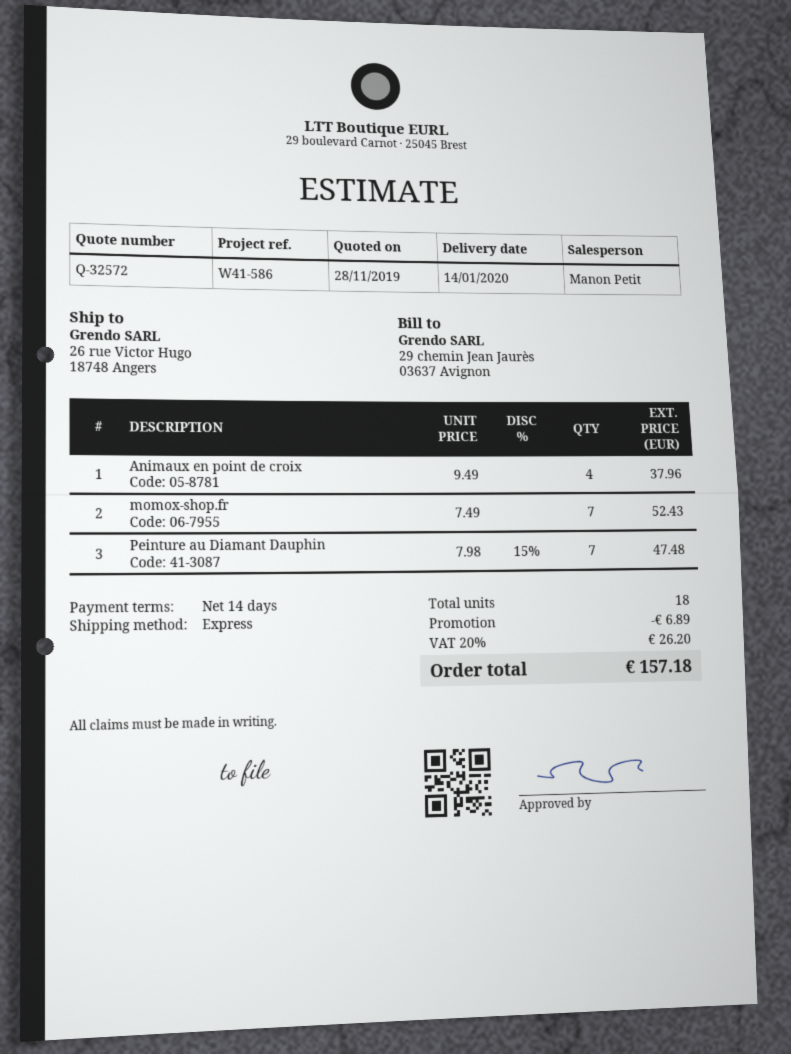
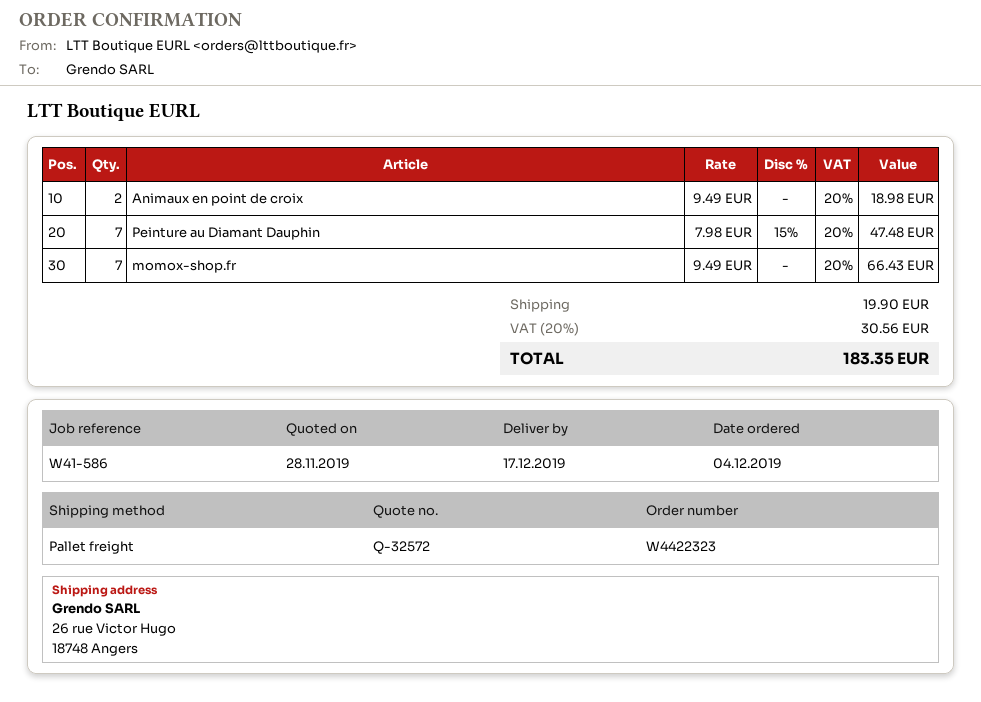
delivery date: 2020-01-14 -> 2019-12-17
shipping method: express -> pallet freight
Animaux en point de croix: 4 x 9.49 = 37.96 -> 2 x 9.49 = 18.98
momox-shop.fr: 7 x 7.49 = 52.43 -> 7 x 9.49 = 66.43
discount: 6.89 -> none
shipping: none -> 19.90
tax: 20% = 26.20 -> 20% = 30.56
total: 157.18 -> 183.35

